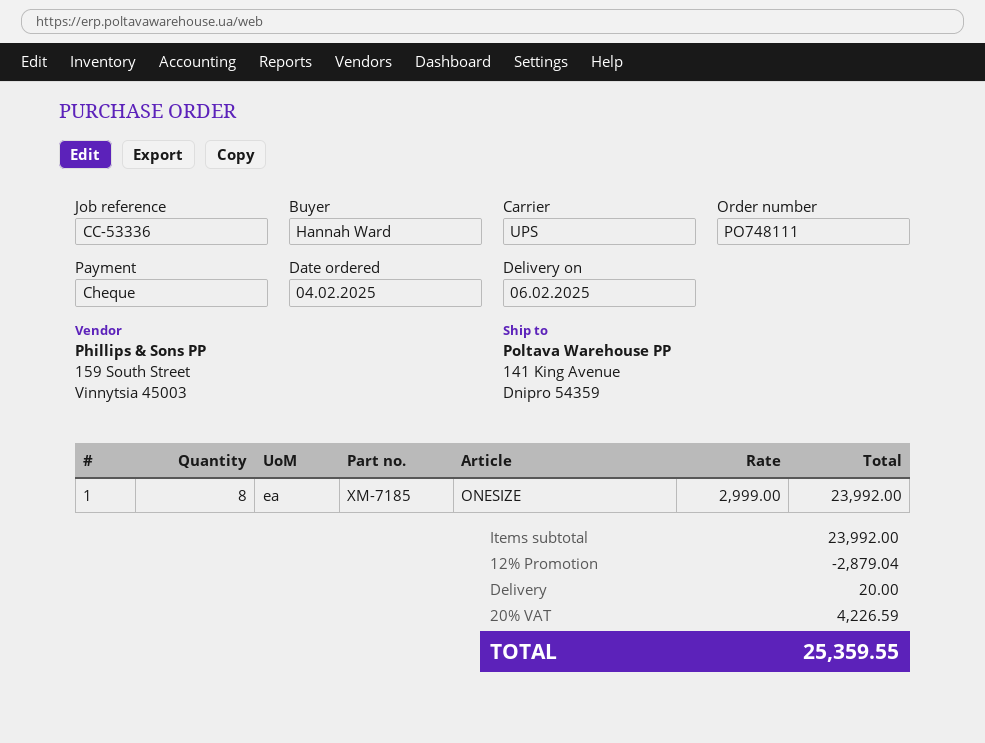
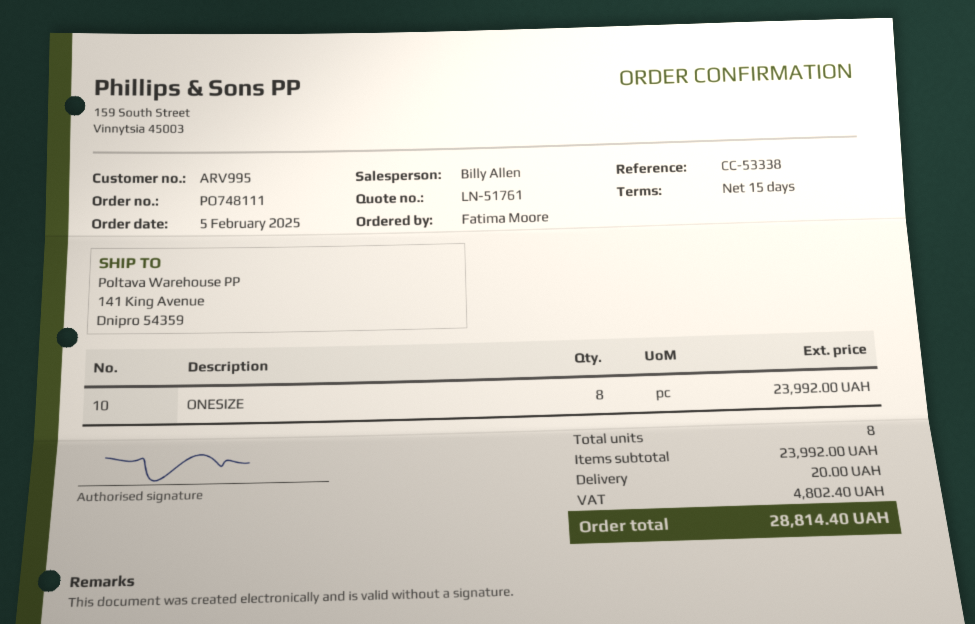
order date: 2025-02-04 -> 2025-02-05
reference: CC-53336 -> CC-53338
ordered by: Hannah Ward -> Fatima Moore
discount: 12% = 2879.04 -> none
tax: 4226.59 -> 4802.40
total: 25359.55 -> 28814.40

